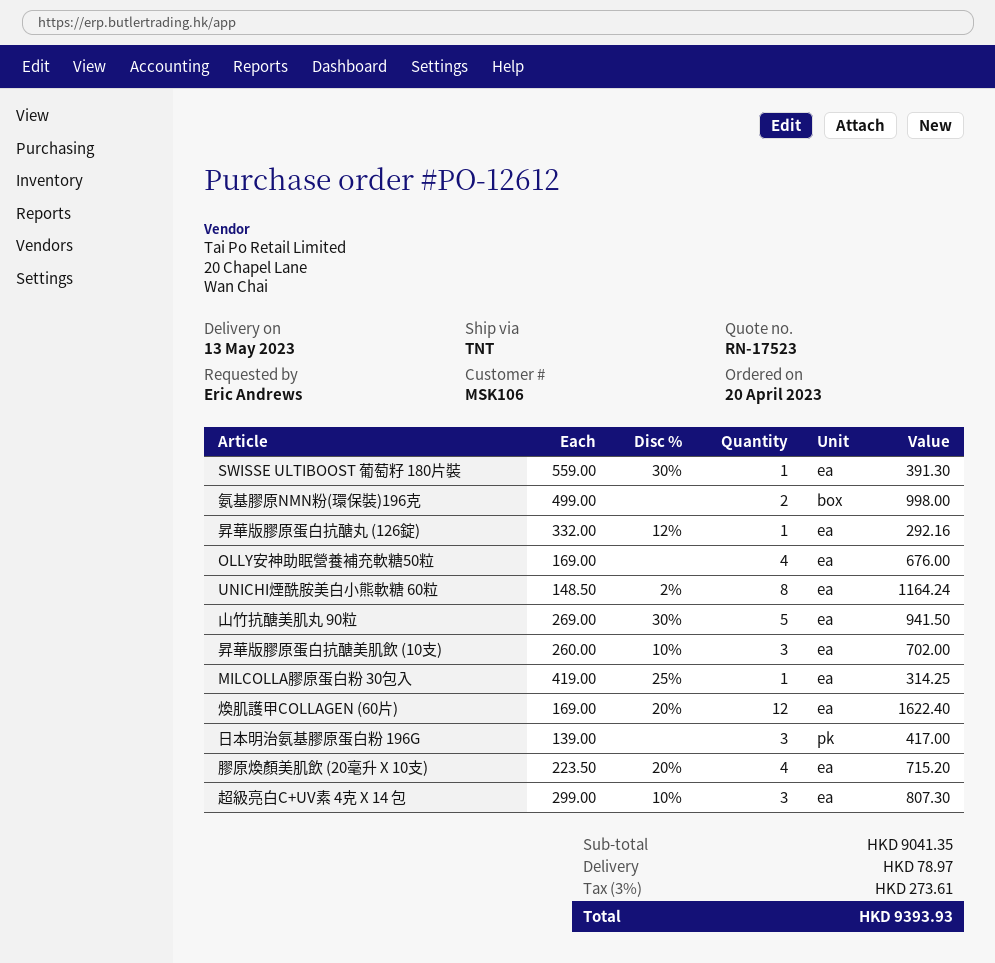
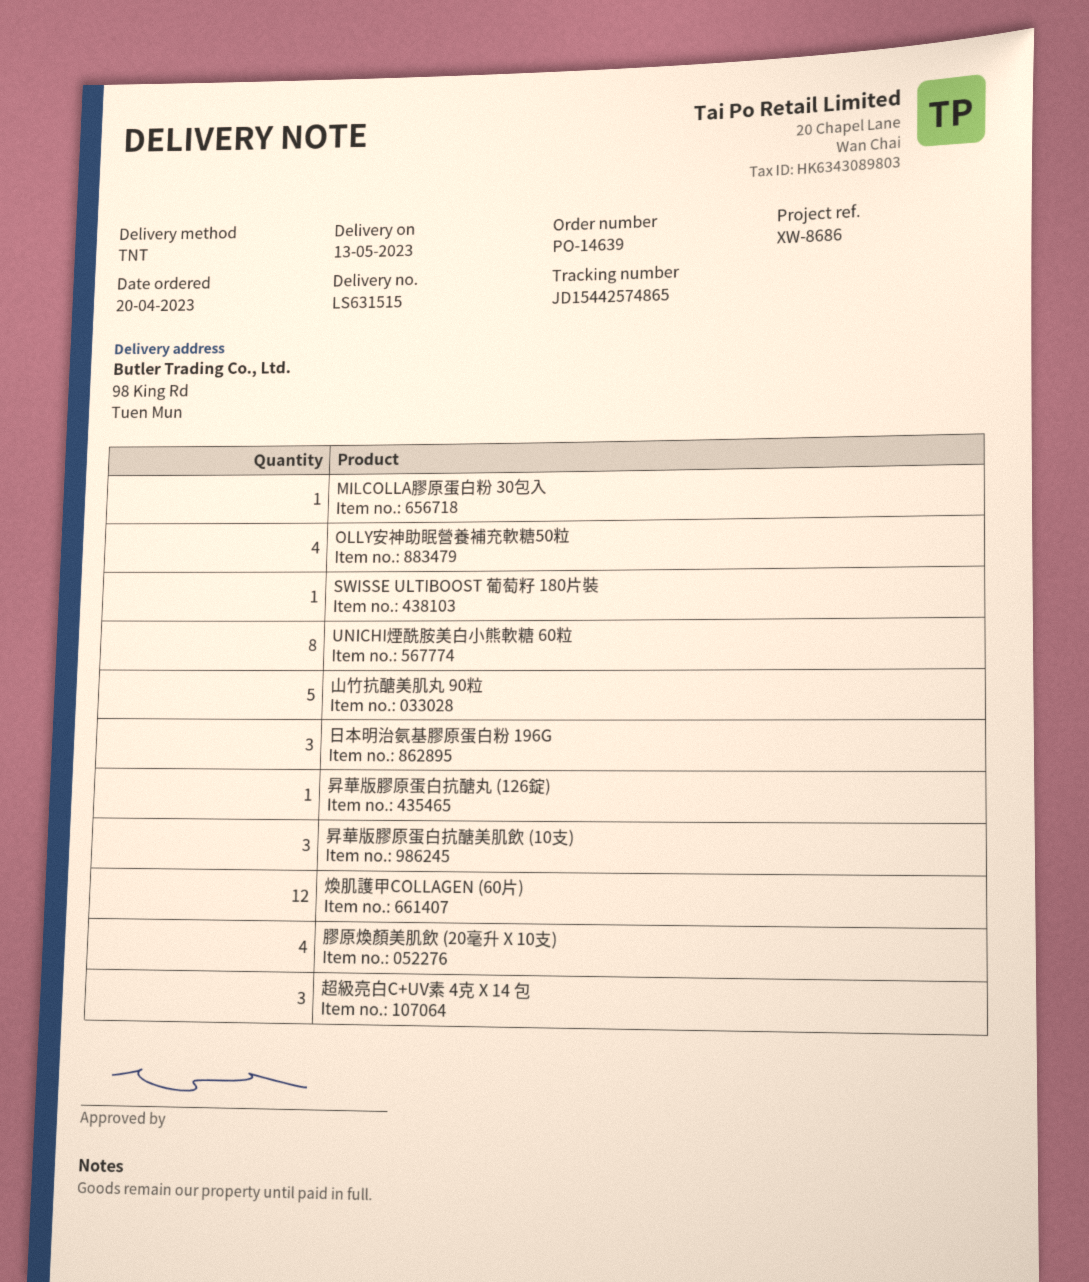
order number: PO-12612 -> PO-14639
氨基膠原NMN粉(環保裝)196克: 2 -> none

